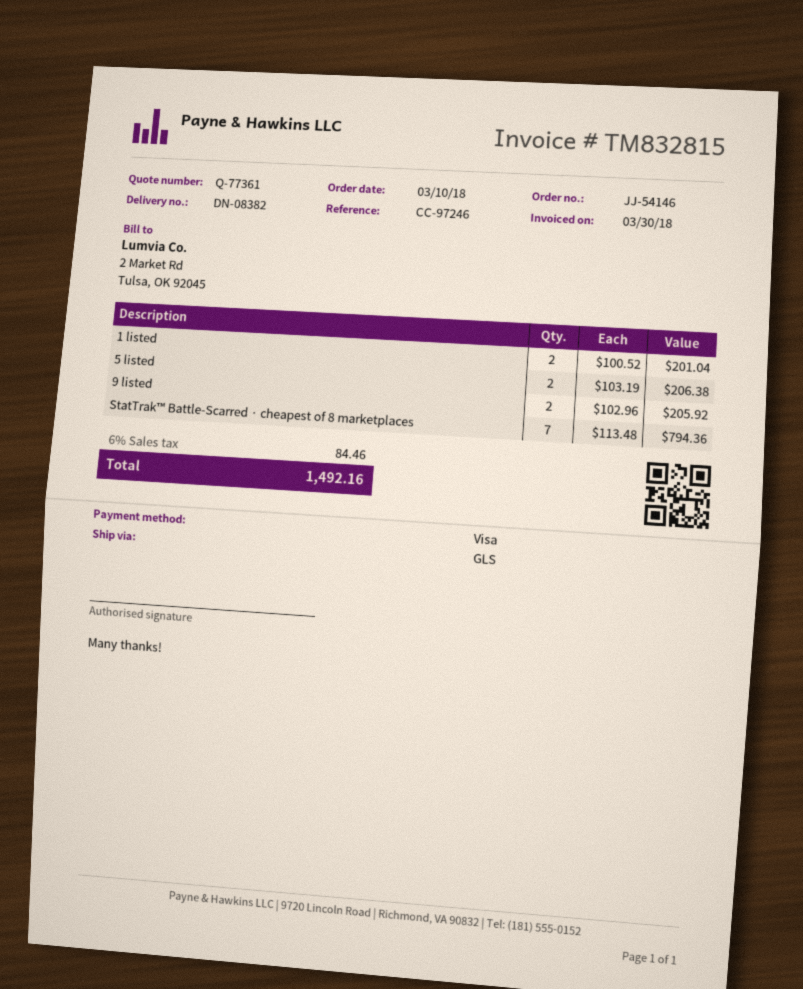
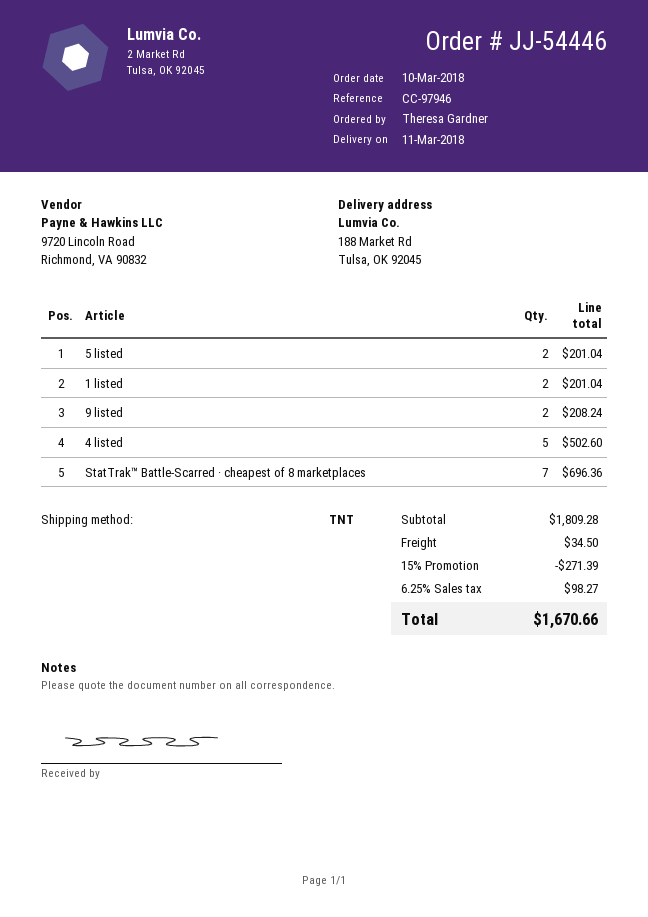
order number: JJ-54146 -> JJ-54446
reference: CC-97246 -> CC-97946
shipping method: GLS -> TNT
5 listed: 2 for 206.38 -> 2 for 201.04
9 listed: 2 for 205.92 -> 2 for 208.24
StatTrak™ Battle-Scarred · cheapest of 8 marketplaces: 7 for 794.36 -> 7 for 696.36
4 listed: none -> 5 for 502.60
discount: none -> 15% = 271.39
shipping: none -> 34.50
tax: 6% = 84.46 -> 6.25% = 98.27
total: 1492.16 -> 1670.66

